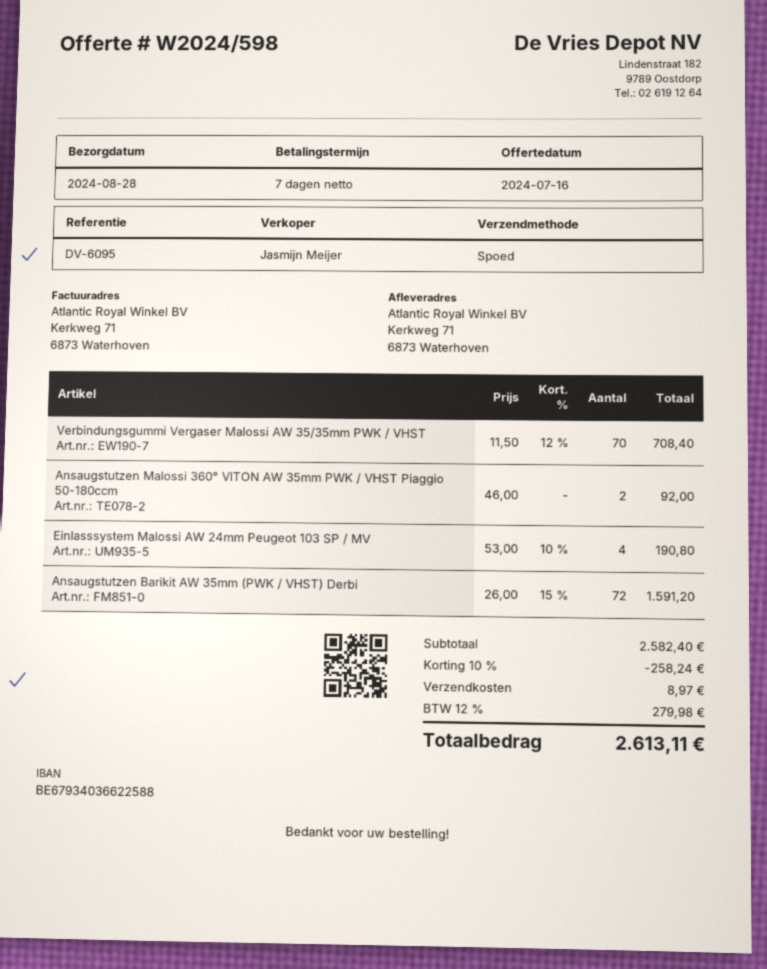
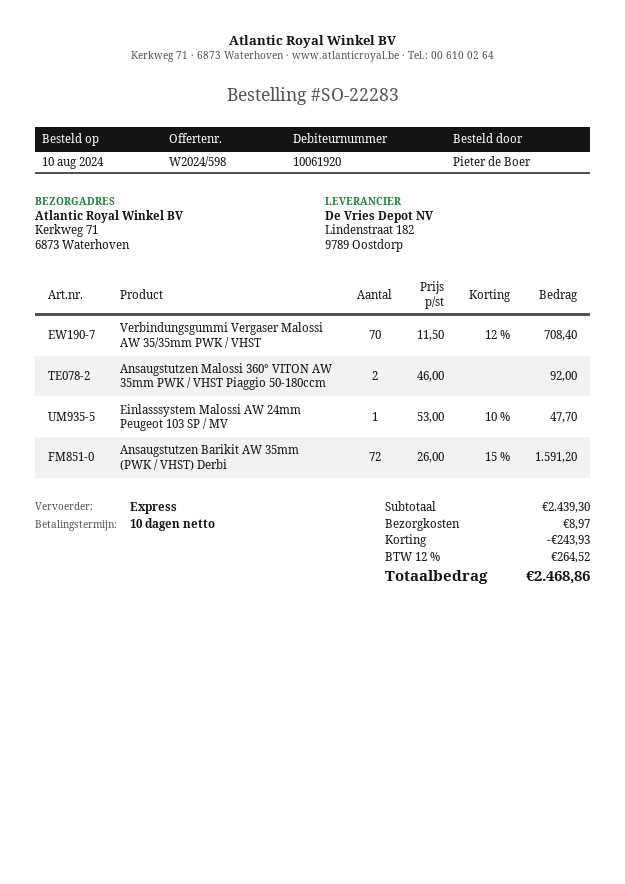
payment terms: 7 days -> 10 days
Einlasssystem Malossi AW 24mm Peugeot 103 SP / MV: 4 x 53.00 - 10% = 190.80 -> 1 x 53.00 - 10% = 47.70
subtotal: 2582.40 -> 2439.30
discount: 258.24 -> 243.93
tax: 12% = 279.98 -> 12% = 264.52
total: 2613.11 -> 2468.86

